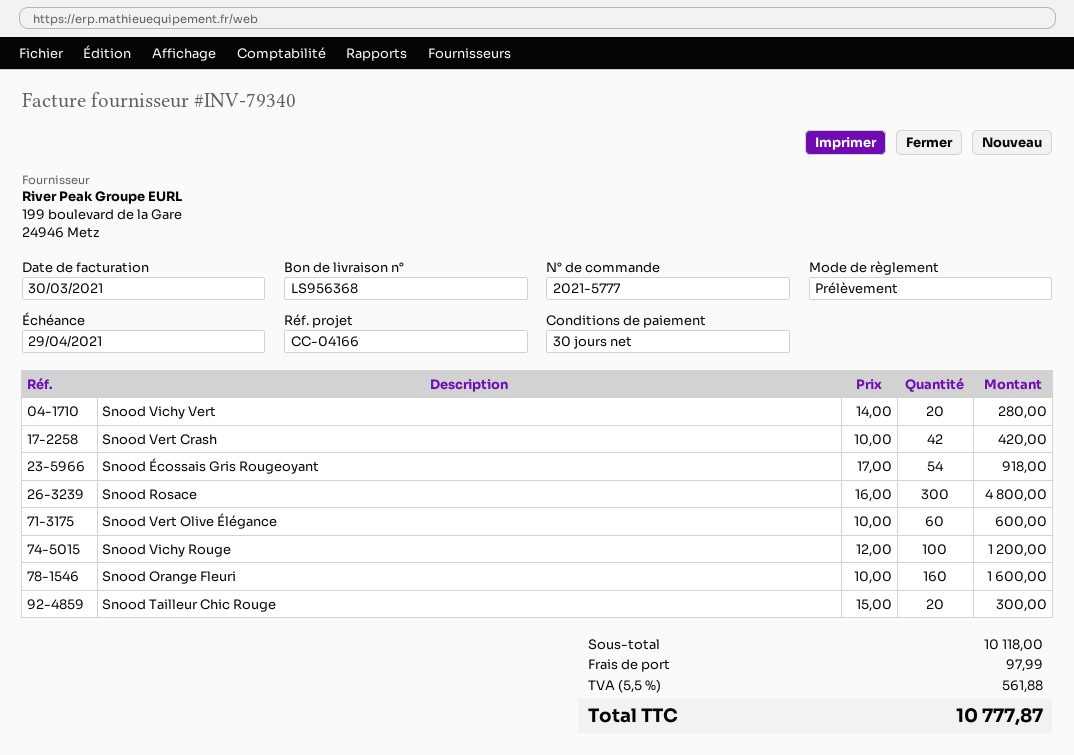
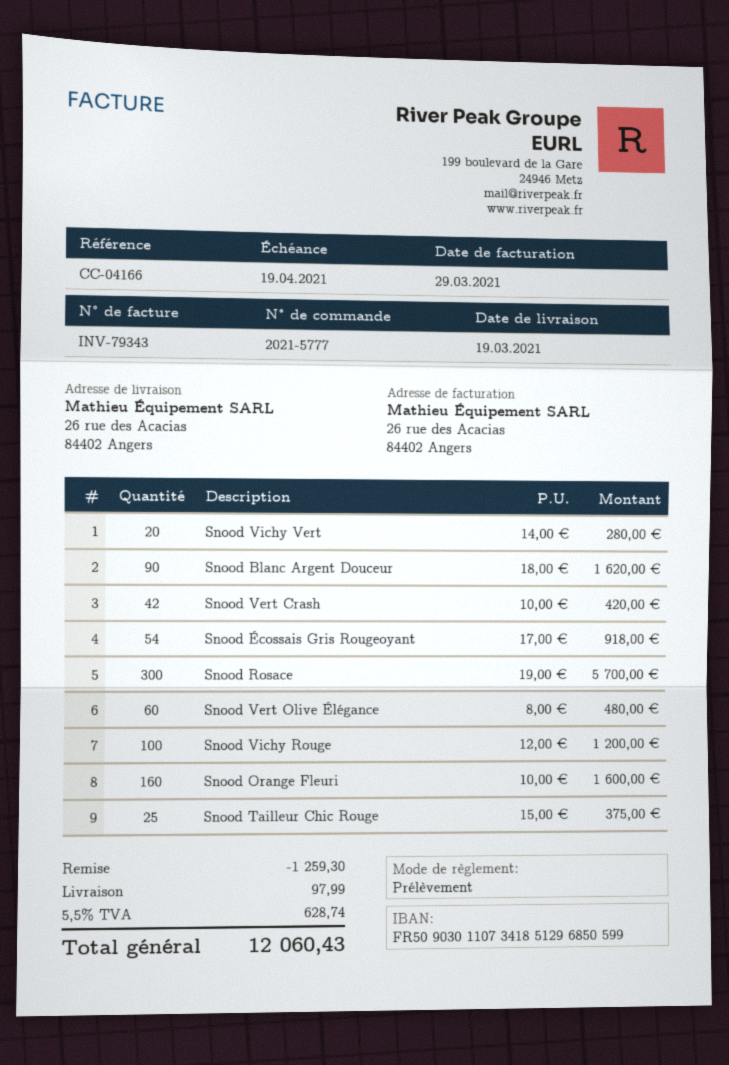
invoice number: INV-79340 -> INV-79343
invoice date: 2021-03-30 -> 2021-03-29
due date: 2021-04-29 -> 2021-04-19
Snood Rosace: 300 x 16.00 = 4800.00 -> 300 x 19.00 = 5700.00
Snood Vert Olive Élégance: 60 x 10.00 = 600.00 -> 60 x 8.00 = 480.00
Snood Tailleur Chic Rouge: 20 x 15.00 = 300.00 -> 25 x 15.00 = 375.00
Snood Blanc Argent Douceur: none -> 90 x 18.00 = 1620.00
discount: none -> 1259.30
tax: 5.5% = 561.88 -> 5.5% = 628.74
total: 10777.87 -> 12060.43

